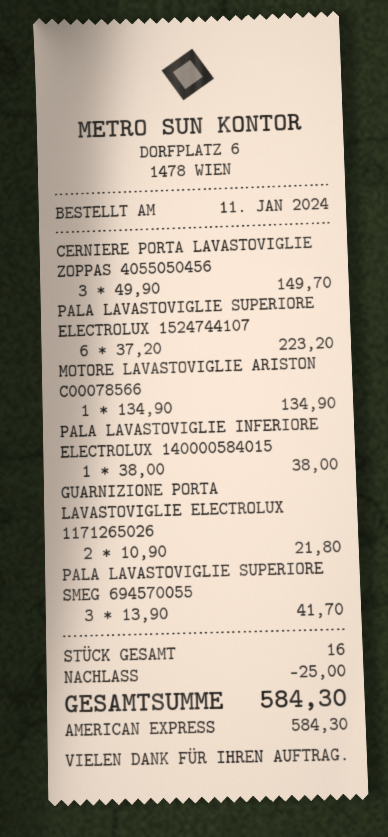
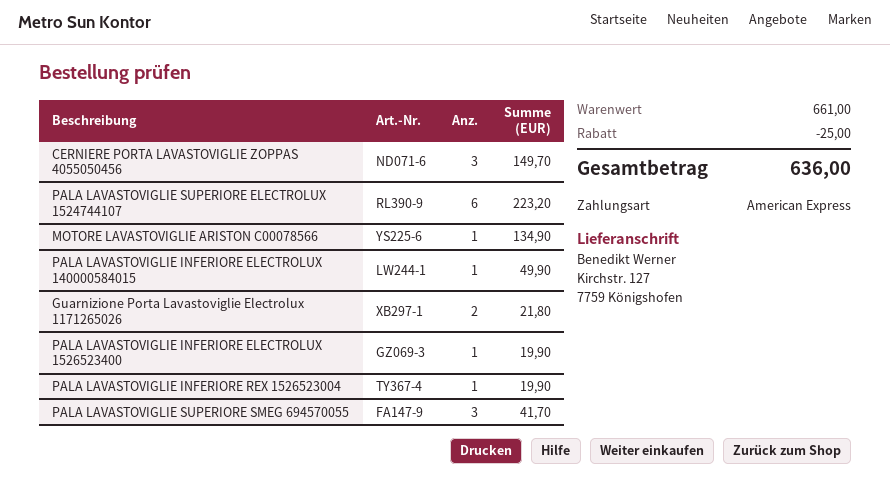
PALA LAVASTOVIGLIE INFERIORE ELECTROLUX 140000584015: 1 for 38.00 -> 1 for 49.90
PALA LAVASTOVIGLIE INFERIORE ELECTROLUX 1526523400: none -> 1 for 19.90
PALA LAVASTOVIGLIE INFERIORE REX 1526523004: none -> 1 for 19.90
total: 584.30 -> 636.00

